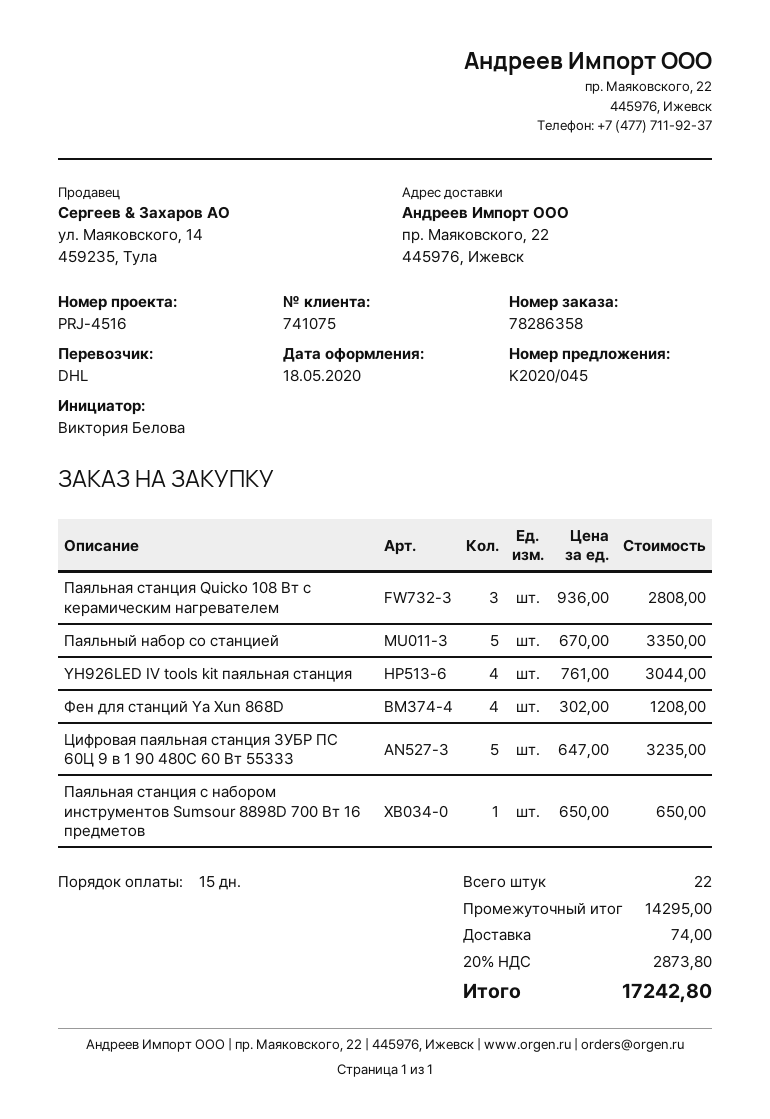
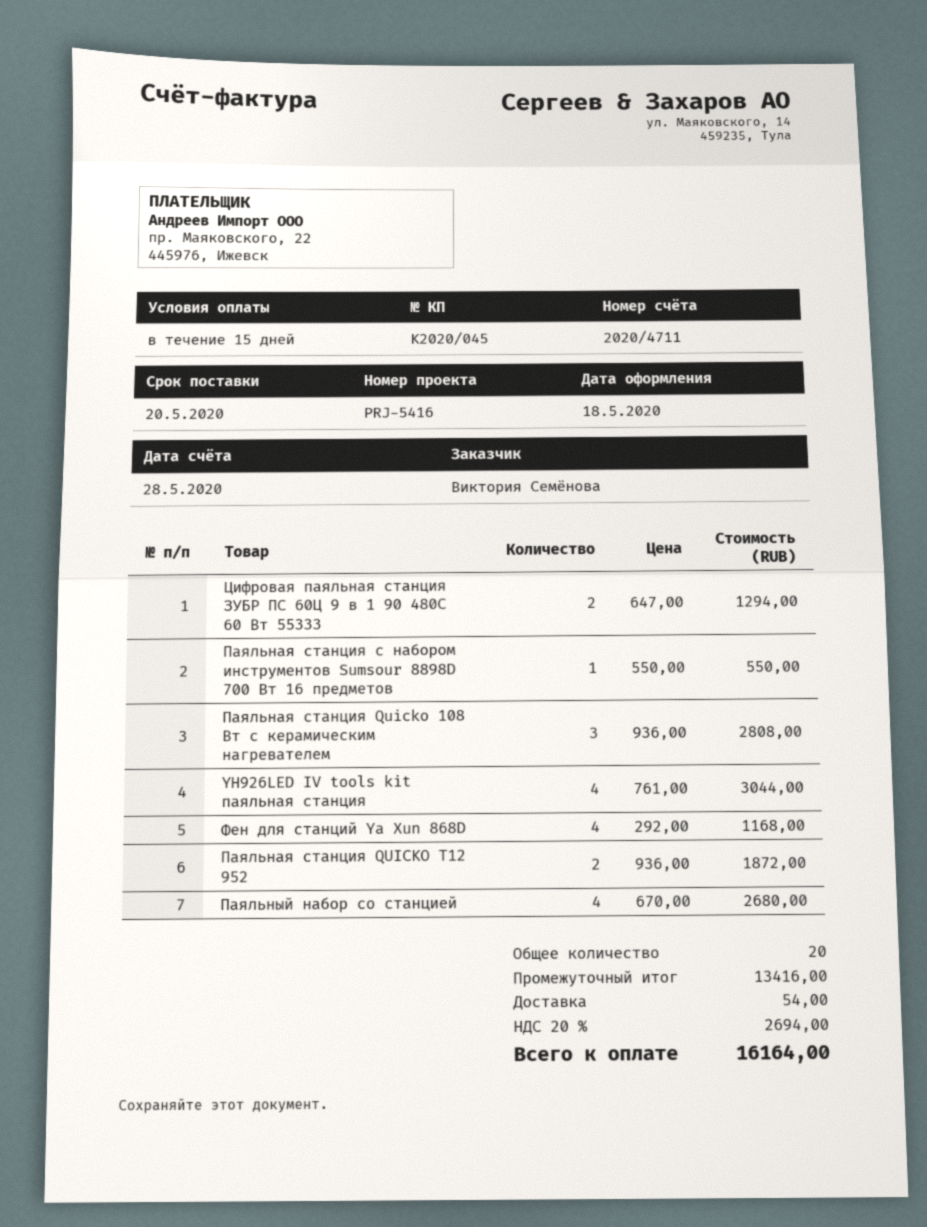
reference: PRJ-4516 -> PRJ-5416
ordered by: Виктория Белова -> Виктория Семёнова
Паяльный набор со станцией: 5 x 670.00 = 3350.00 -> 4 x 670.00 = 2680.00
Фен для станций Ya Xun 868D: 4 x 302.00 = 1208.00 -> 4 x 292.00 = 1168.00
Цифровая паяльная станция ЗУБР ПС 60Ц 9 в 1 90 480C 60 Вт 55333: 5 x 647.00 = 3235.00 -> 2 x 647.00 = 1294.00
Паяльная станция c набором инструментов Sumsour 8898D 700 Вт 16 предметов: 1 x 650.00 = 650.00 -> 1 x 550.00 = 550.00
Паяльная станция QUICKO T12 952: none -> 2 x 936.00 = 1872.00
total quantity: 22 -> 20
subtotal: 14295.00 -> 13416.00
shipping: 74.00 -> 54.00
tax: 20% = 2873.80 -> 20% = 2694.00
total: 17242.80 -> 16164.00

